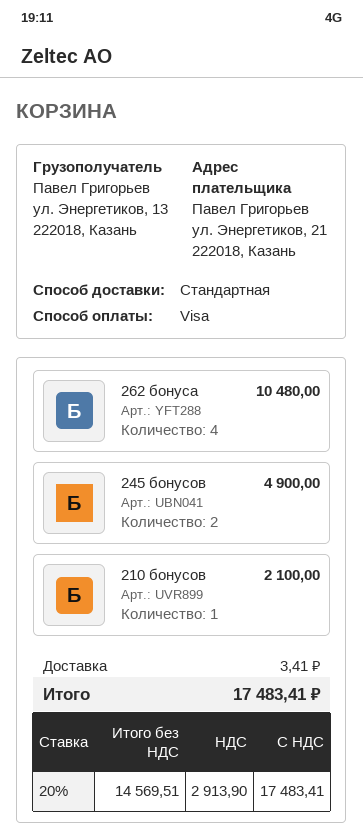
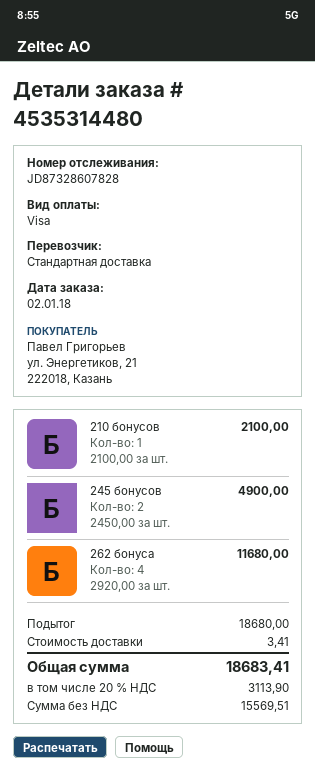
262 бонуса: 4 for 10480.00 -> 4 for 11680.00
net: 14569.51 -> 15569.51
tax: 20% = 2913.90 -> 20% = 3113.90
total: 17483.41 -> 18683.41

